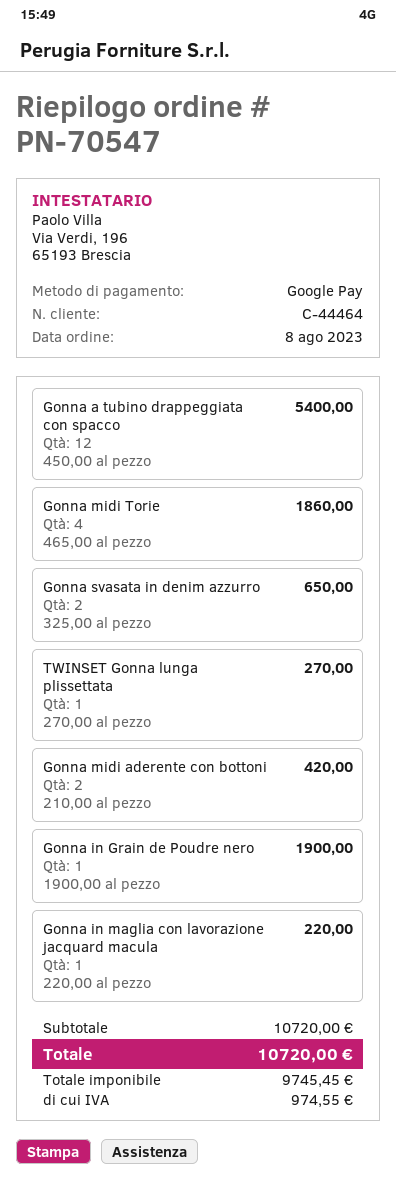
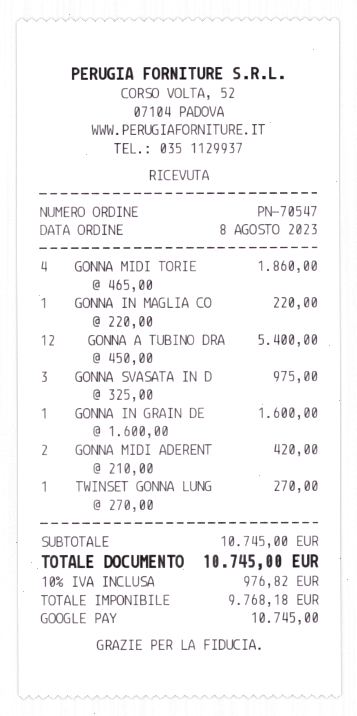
Gonna svasata in denim azzurro: 2 x 325.00 = 650.00 -> 3 x 325.00 = 975.00
Gonna in Grain de Poudre nero: 1 x 1900.00 = 1900.00 -> 1 x 1600.00 = 1600.00
subtotal: 10720.00 -> 10745.00
net: 9745.45 -> 9768.18
tax: 974.55 -> 976.82
total: 10720.00 -> 10745.00

